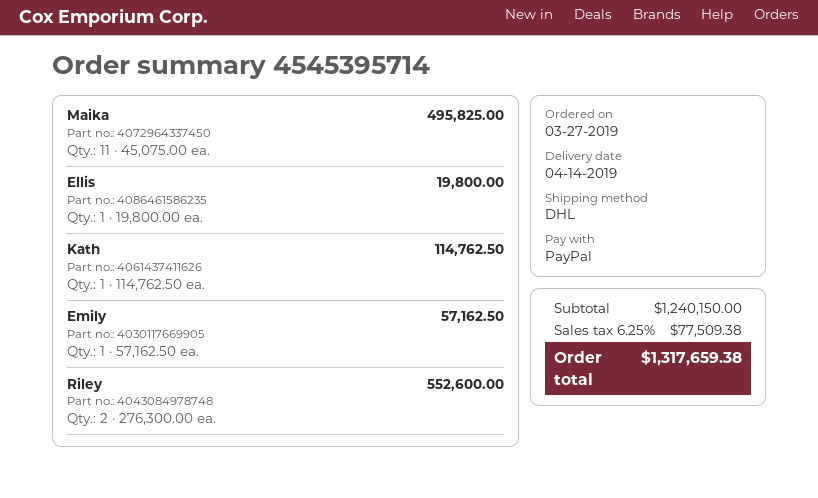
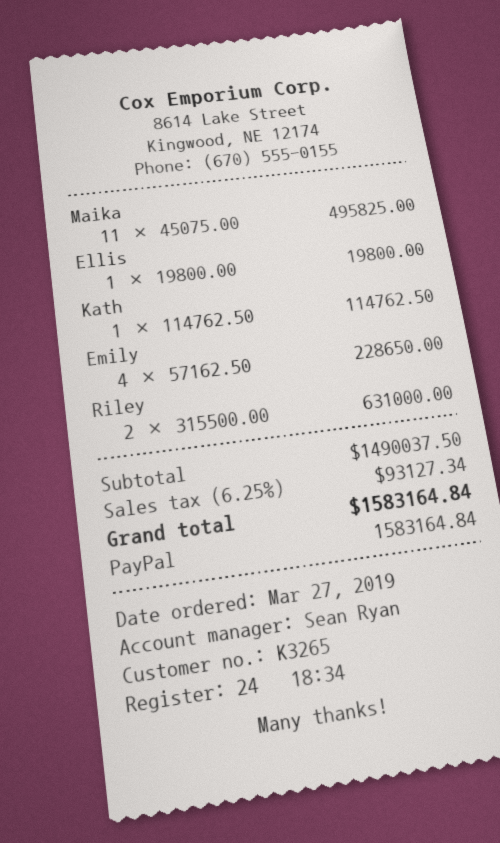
Emily: 1 x 57162.50 = 57162.50 -> 4 x 57162.50 = 228650.00
Riley: 2 x 276300.00 = 552600.00 -> 2 x 315500.00 = 631000.00
subtotal: 1240150.00 -> 1490037.50
tax: 6.25% = 77509.38 -> 6.25% = 93127.34
total: 1317659.38 -> 1583164.84

